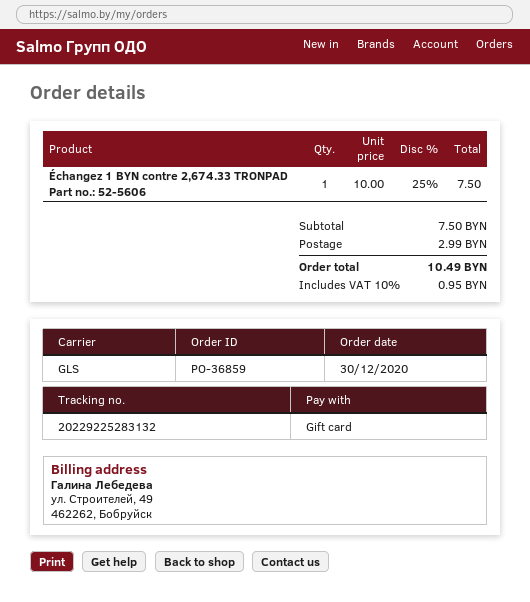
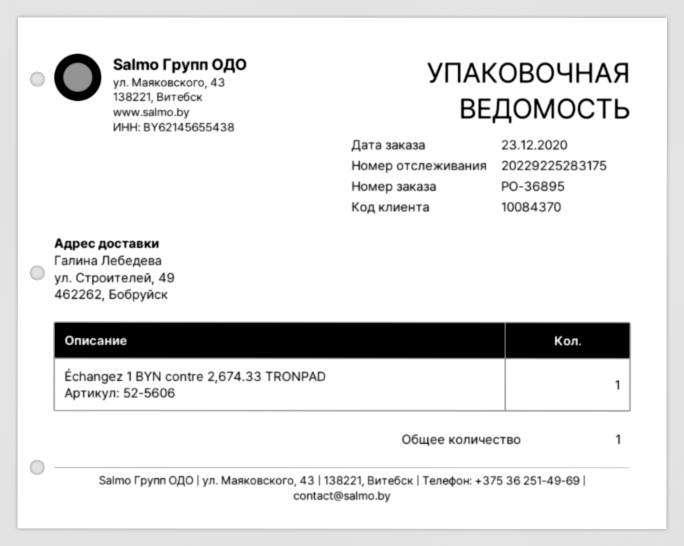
order number: PO-36859 -> PO-36895
order date: 2020-12-30 -> 2020-12-23
tracking number: 20229225283132 -> 20229225283175

